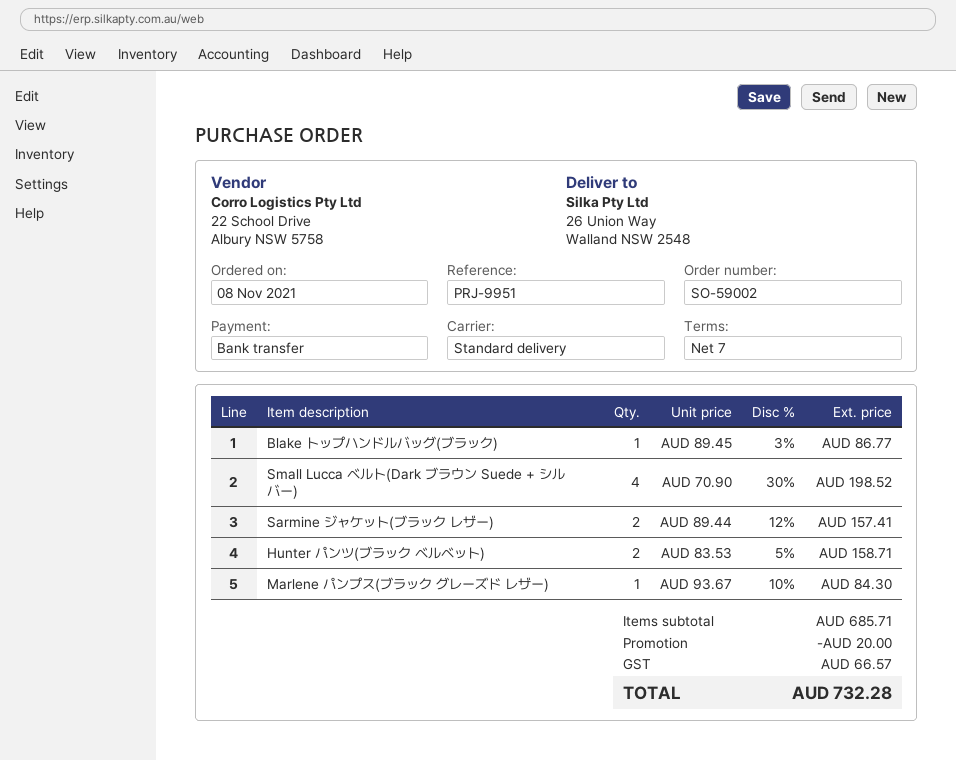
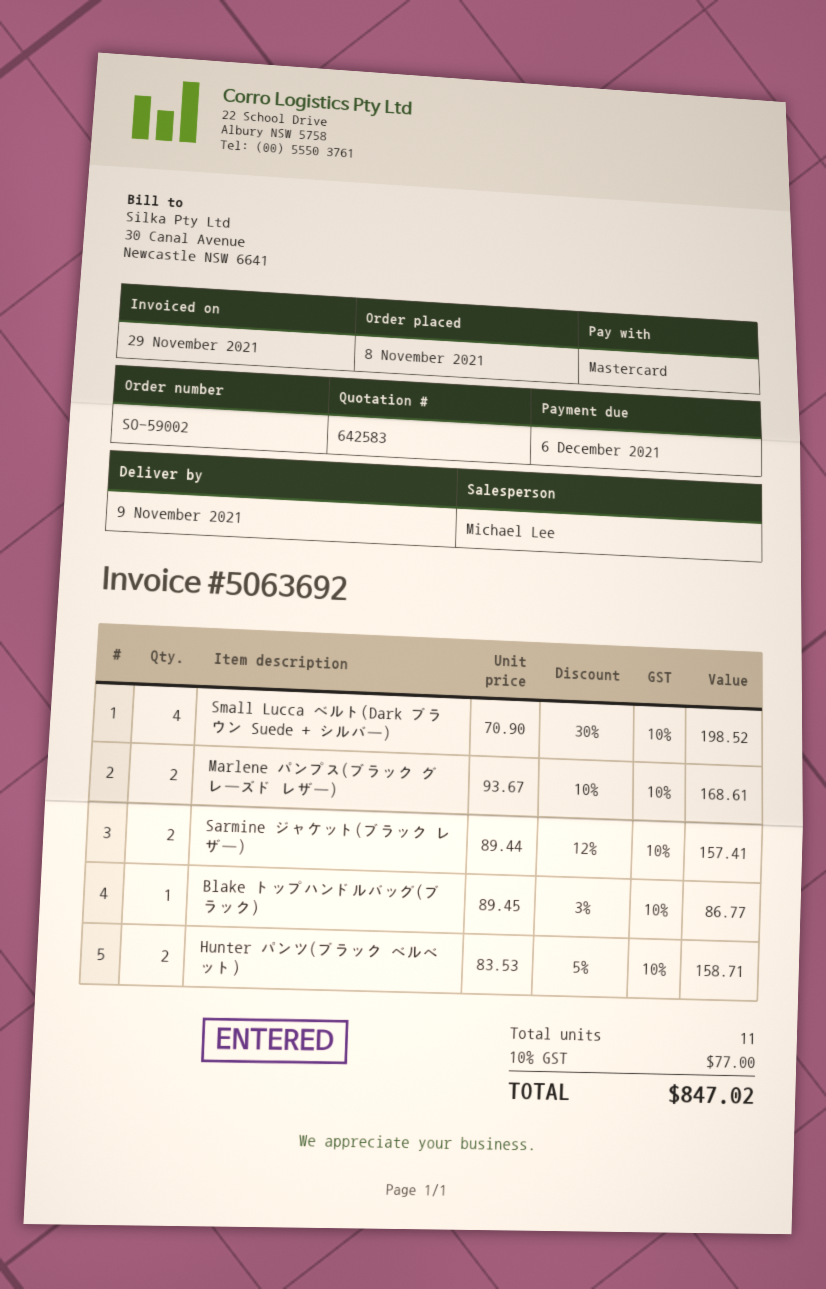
payment method: bank transfer -> Mastercard
Marlene パンプス(ブラック グレーズド レザー): 1 x 93.67 - 10% = 84.30 -> 2 x 93.67 - 10% = 168.61
discount: 20.00 -> none
tax: 66.57 -> 77.00
total: 732.28 -> 847.02

